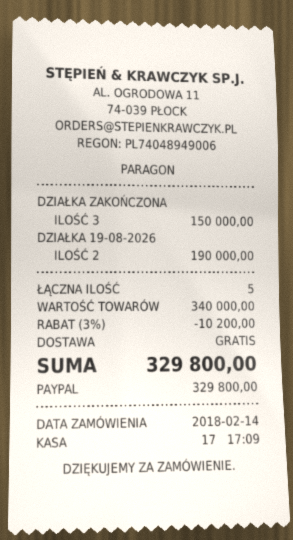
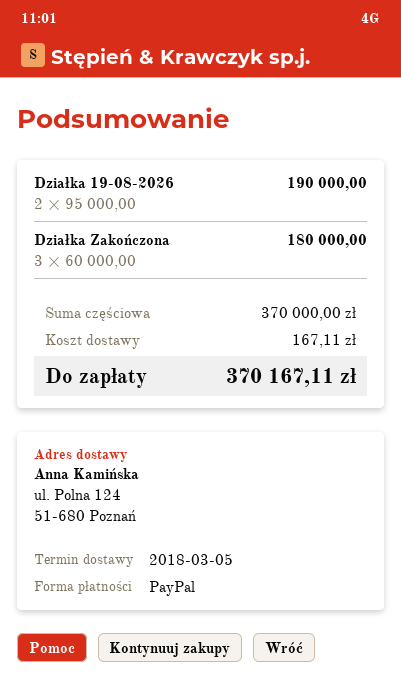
DZIAŁKA ZAKOŃCZONA: 3 for 150000.00 -> 3 for 180000.00
subtotal: 340000.00 -> 370000.00
discount: 3% = 10200.00 -> none
shipping: 0.00 -> 167.11
total: 329800.00 -> 370167.11

